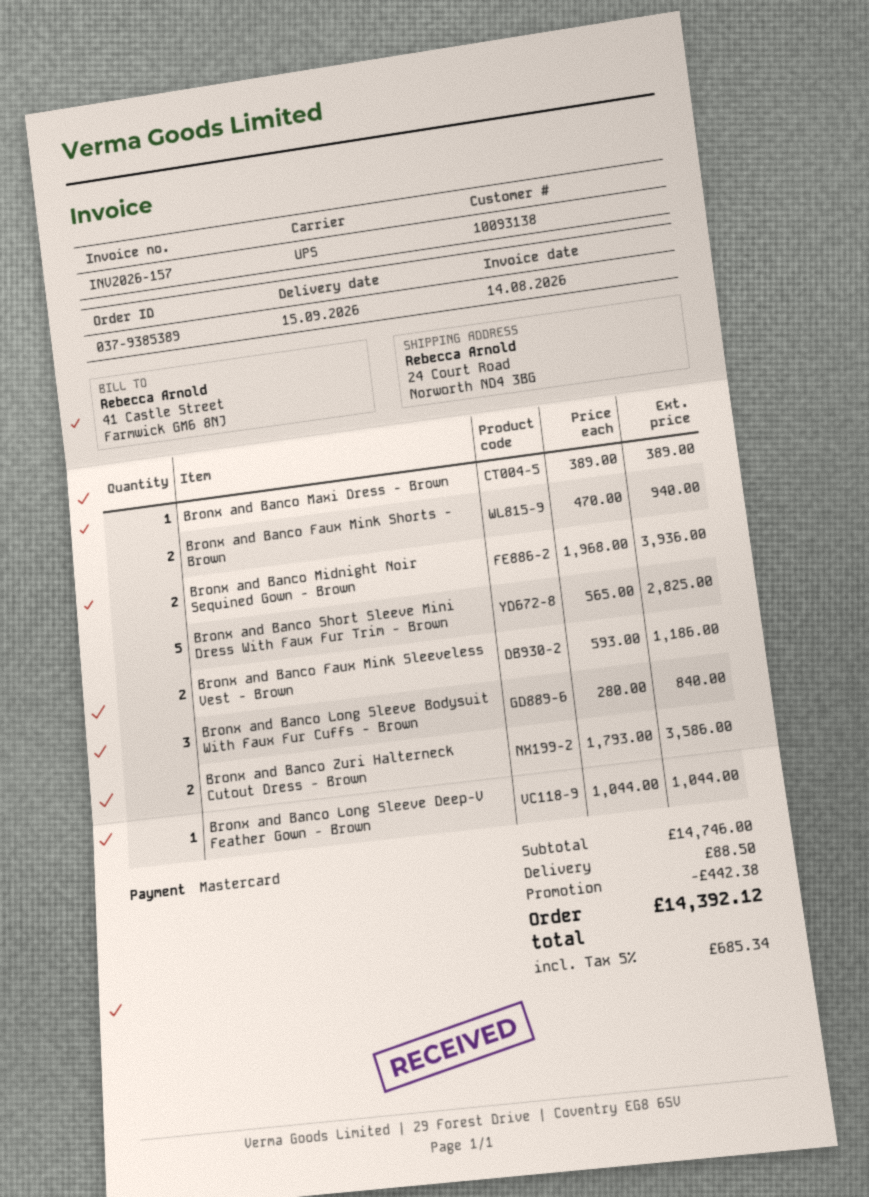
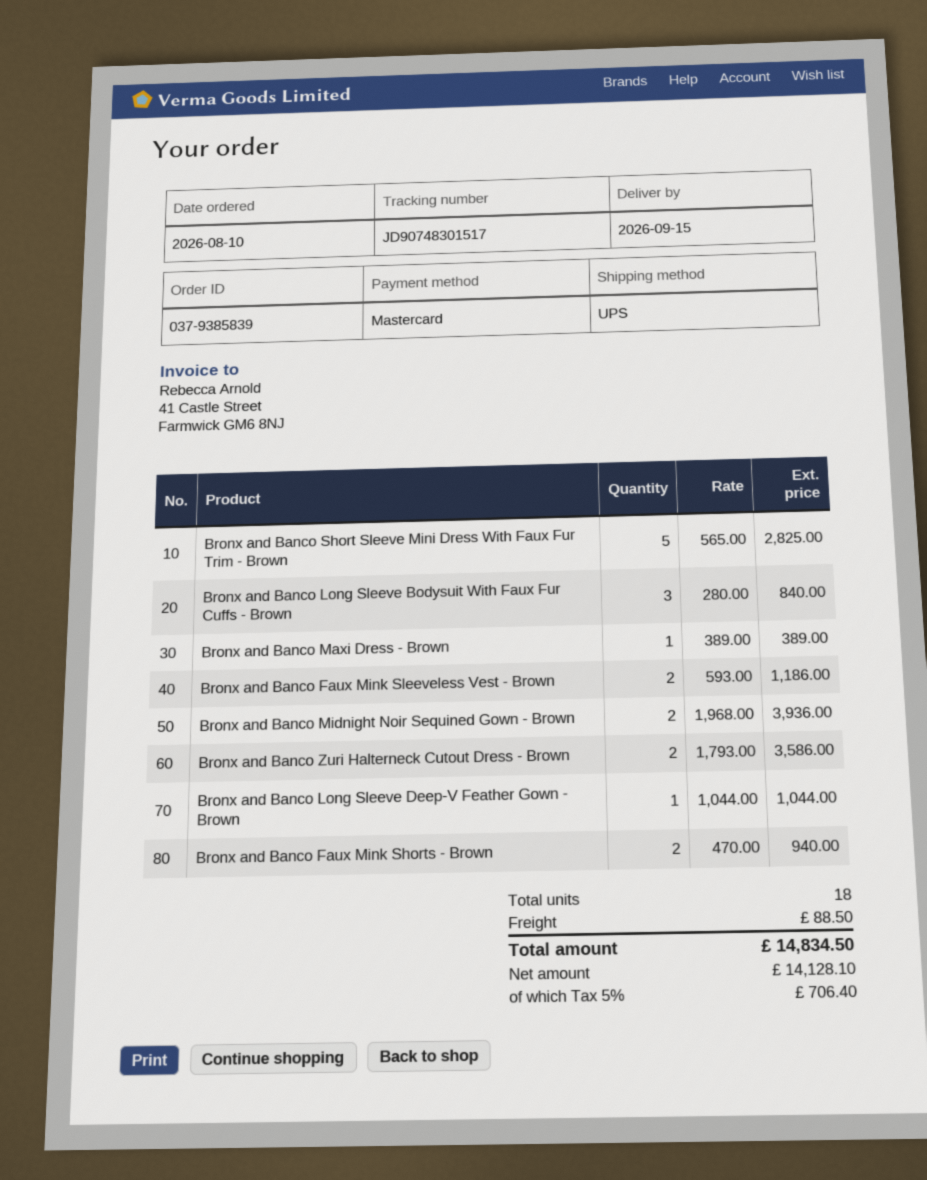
order number: 037-9385389 -> 037-9385839
discount: 442.38 -> none
tax: 5% = 685.34 -> 5% = 706.40
total: 14392.12 -> 14834.50

